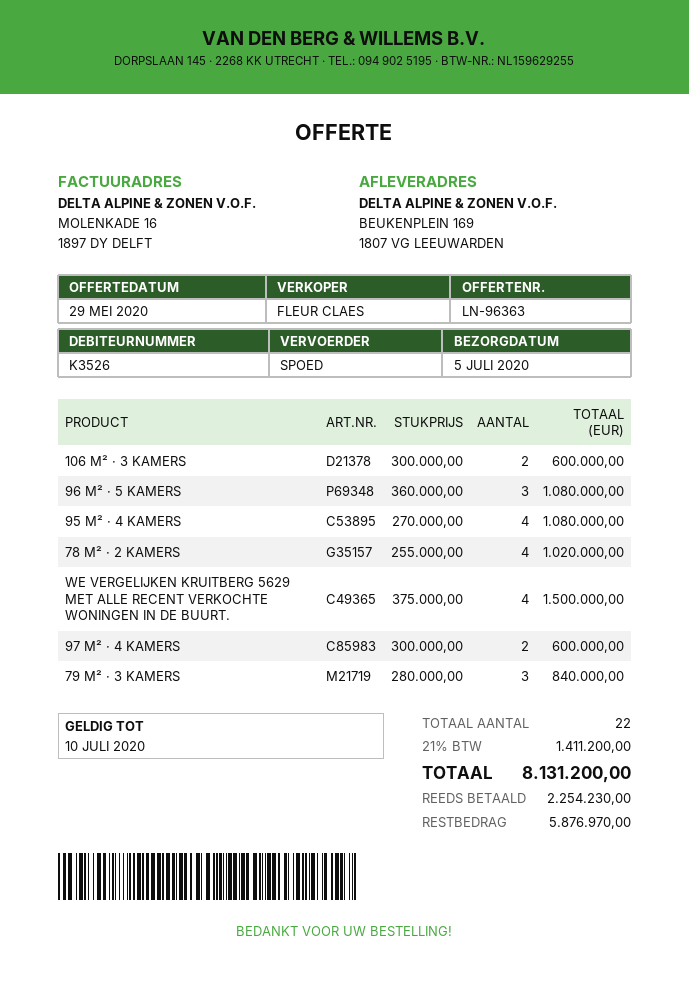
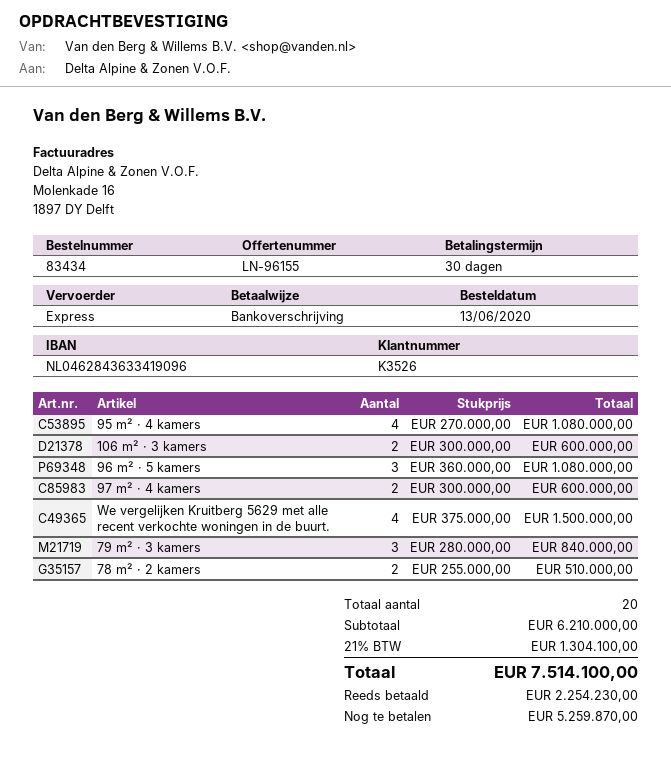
quote number: LN-96363 -> LN-96155
78 M² · 2 KAMERS: 4 x 255000.00 = 1020000.00 -> 2 x 255000.00 = 510000.00
total quantity: 22 -> 20
tax: 21% = 1411200.00 -> 21% = 1304100.00
total: 8131200.00 -> 7514100.00
balance: 5876970.00 -> 5259870.00

